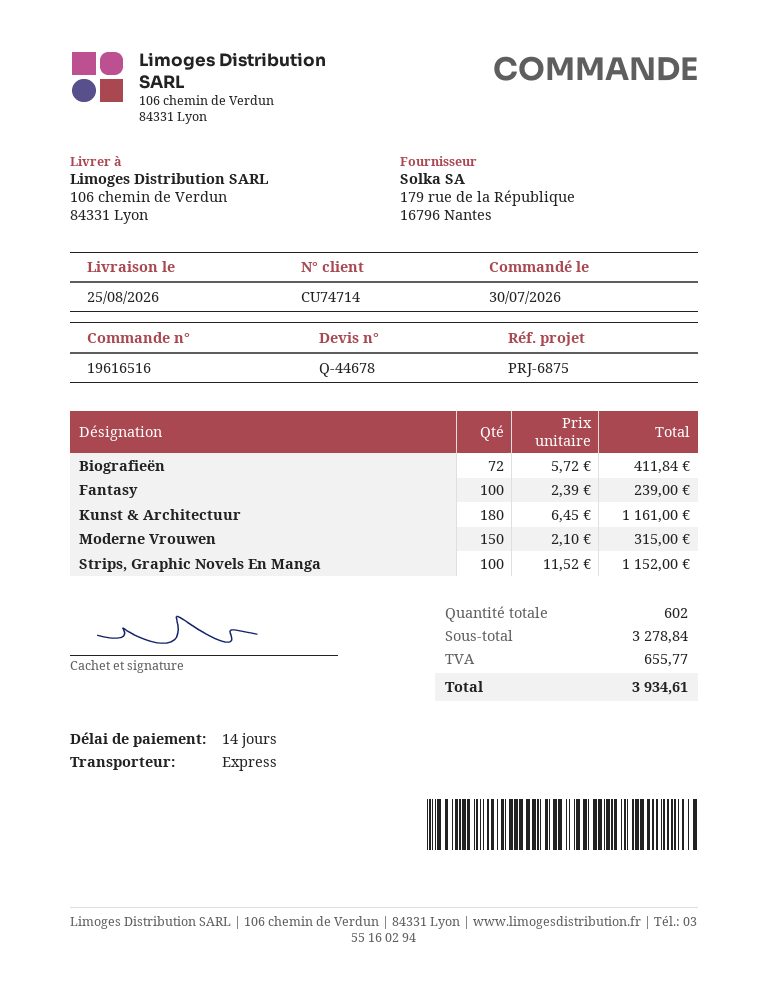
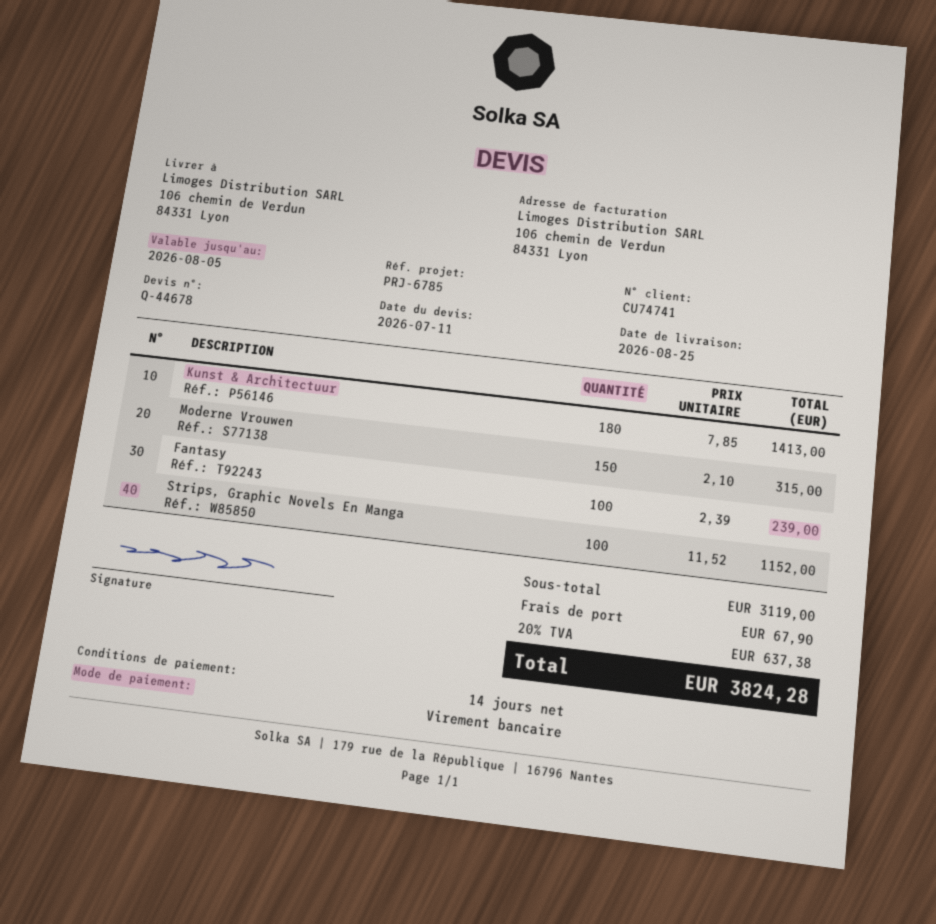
customer number: CU74714 -> CU74741
reference: PRJ-6875 -> PRJ-6785
Biografieën: 72 x 5.72 = 411.84 -> none
Kunst & Architectuur: 180 x 6.45 = 1161.00 -> 180 x 7.85 = 1413.00
subtotal: 3278.84 -> 3119.00
shipping: none -> 67.90
tax: 655.77 -> 637.38
total: 3934.61 -> 3824.28

